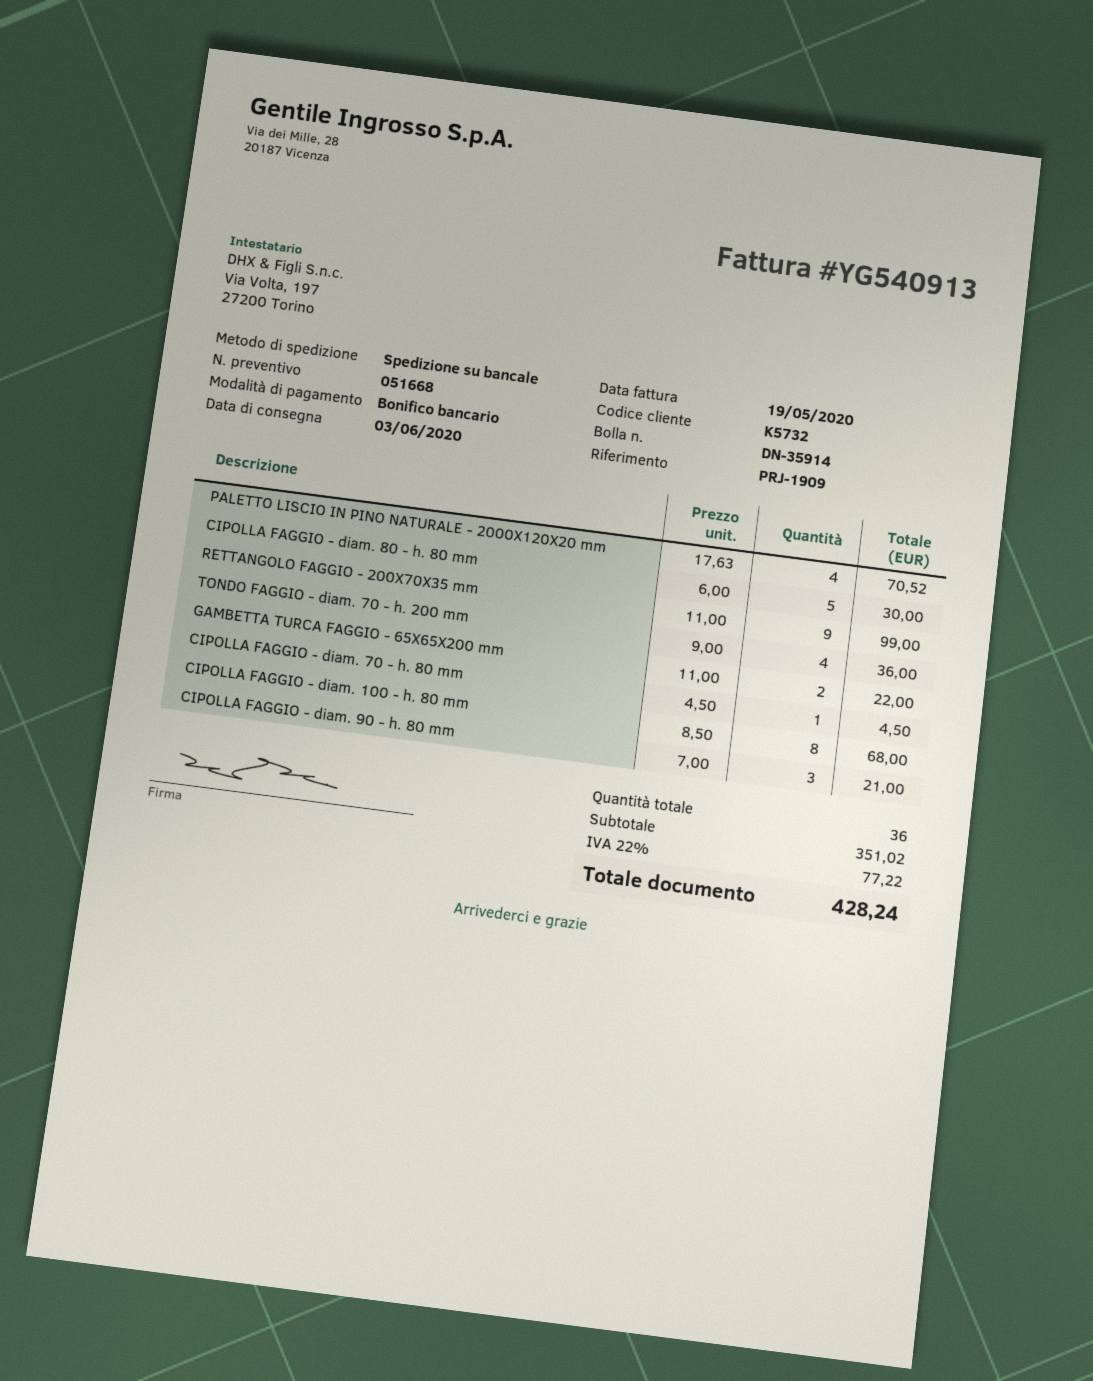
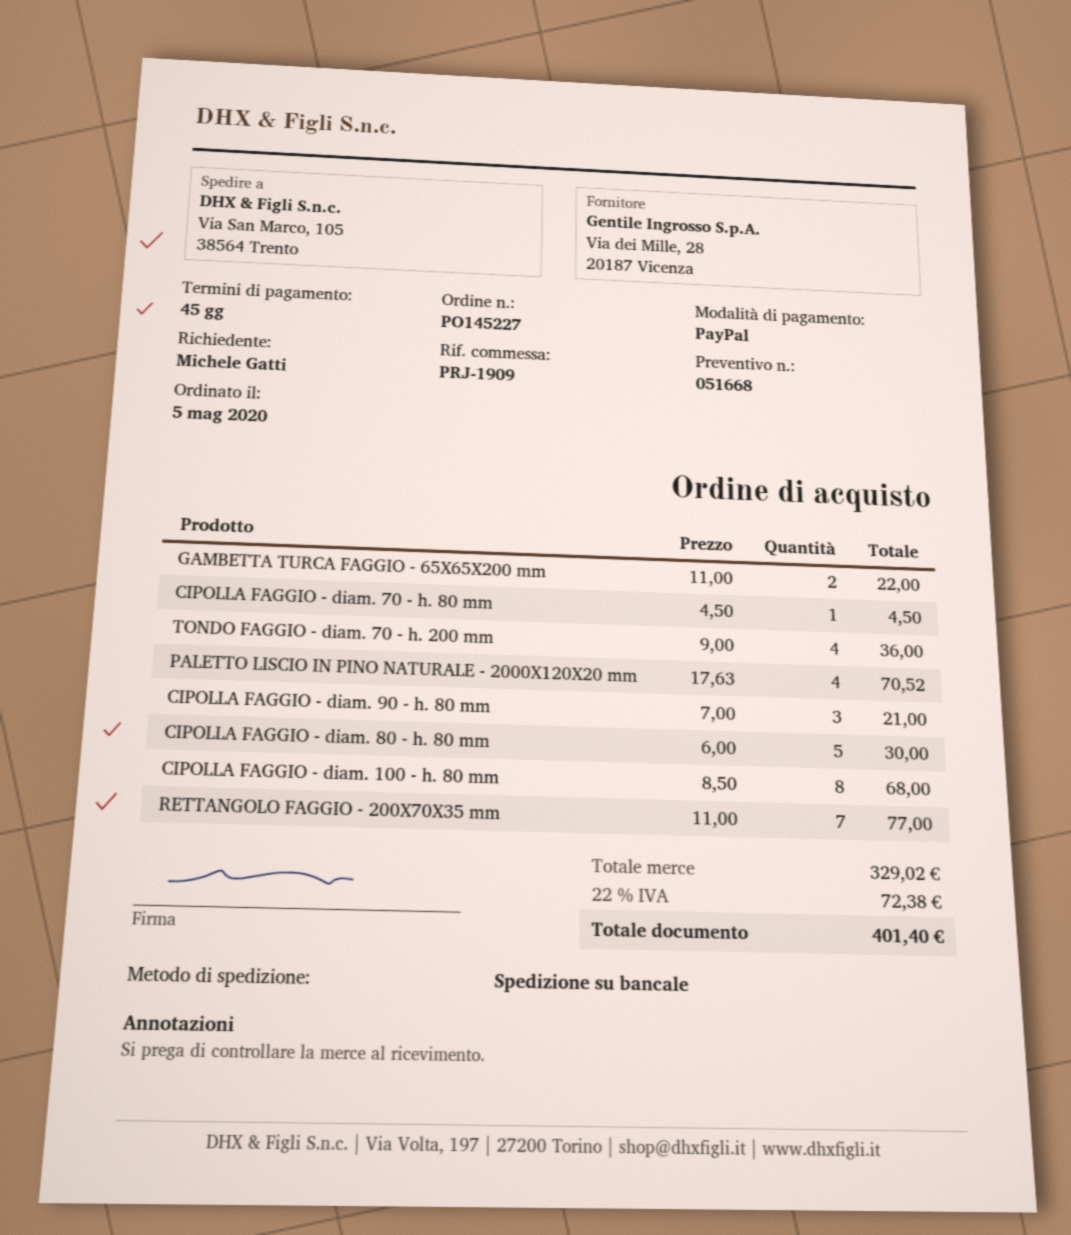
payment method: bank transfer -> PayPal
RETTANGOLO FAGGIO - 200X70X35 mm: 9 x 11.00 = 99.00 -> 7 x 11.00 = 77.00
subtotal: 351.02 -> 329.02
tax: 22% = 77.22 -> 22% = 72.38
total: 428.24 -> 401.40

